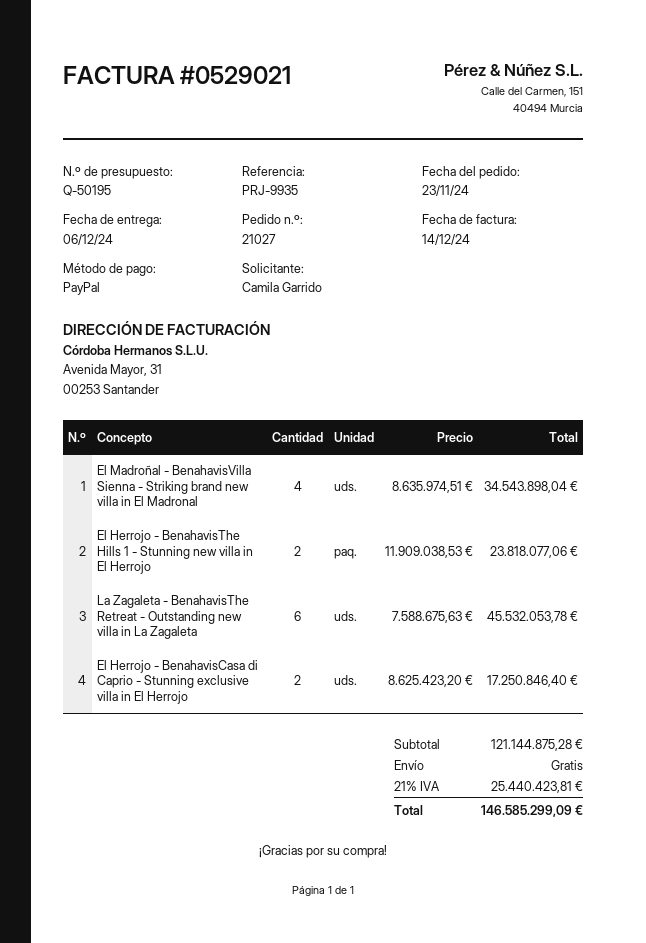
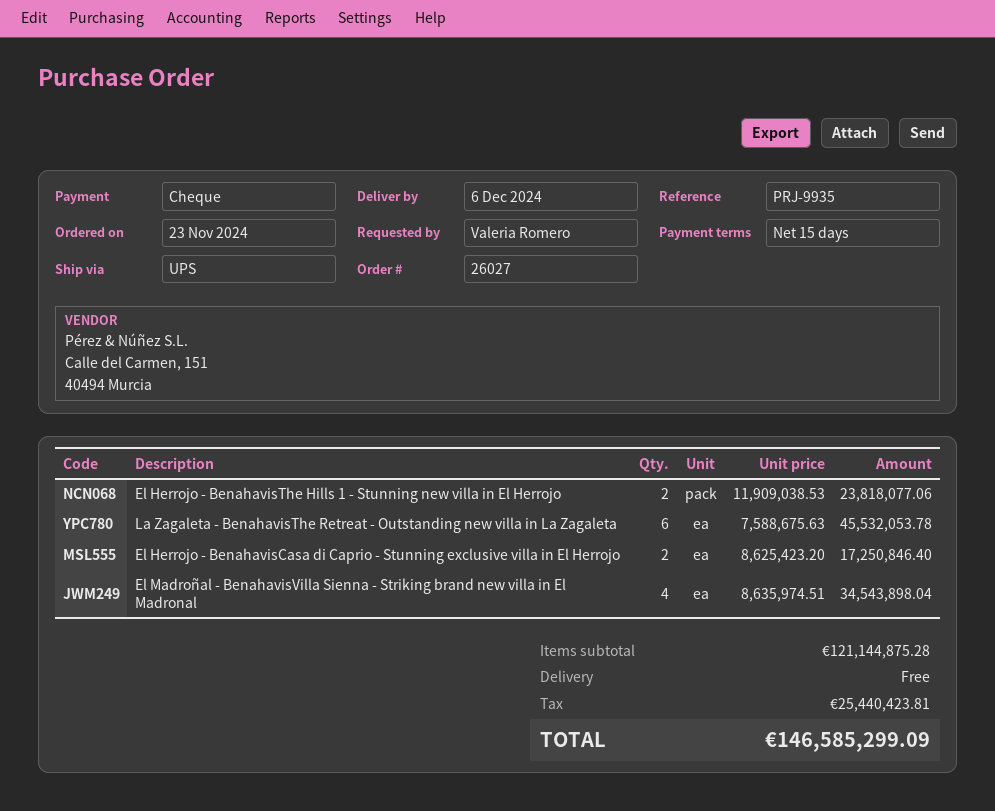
order number: 21027 -> 26027
ordered by: Camila Garrido -> Valeria Romero
payment method: PayPal -> cheque

